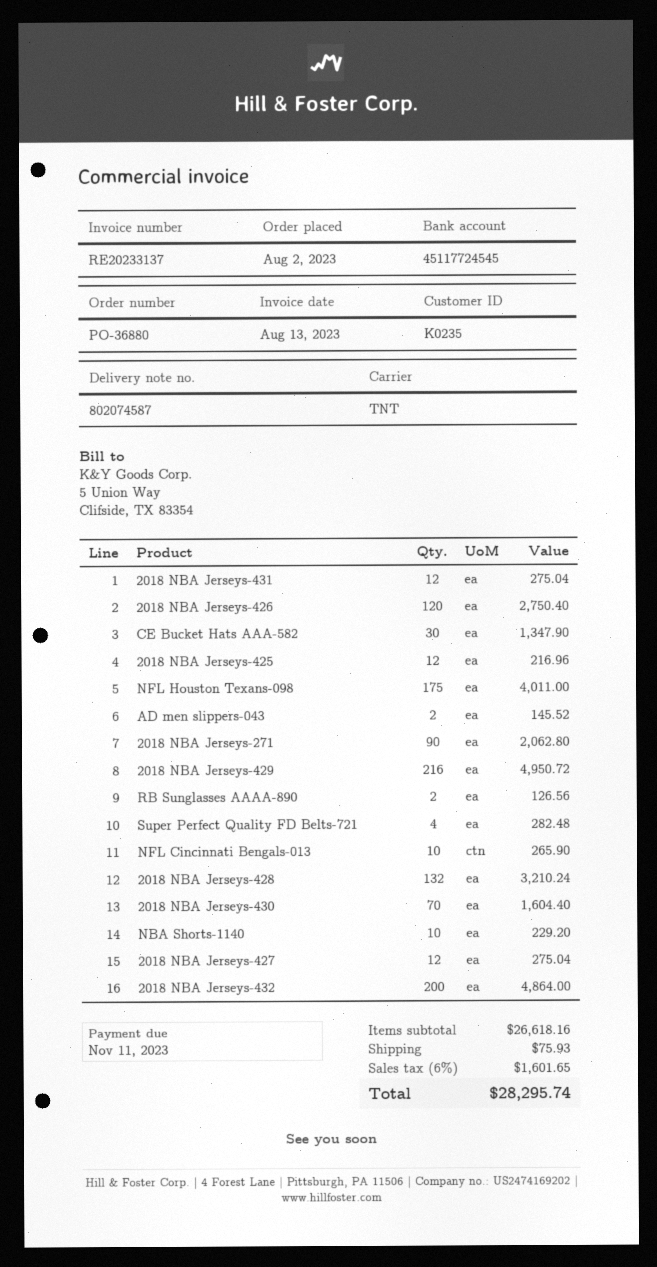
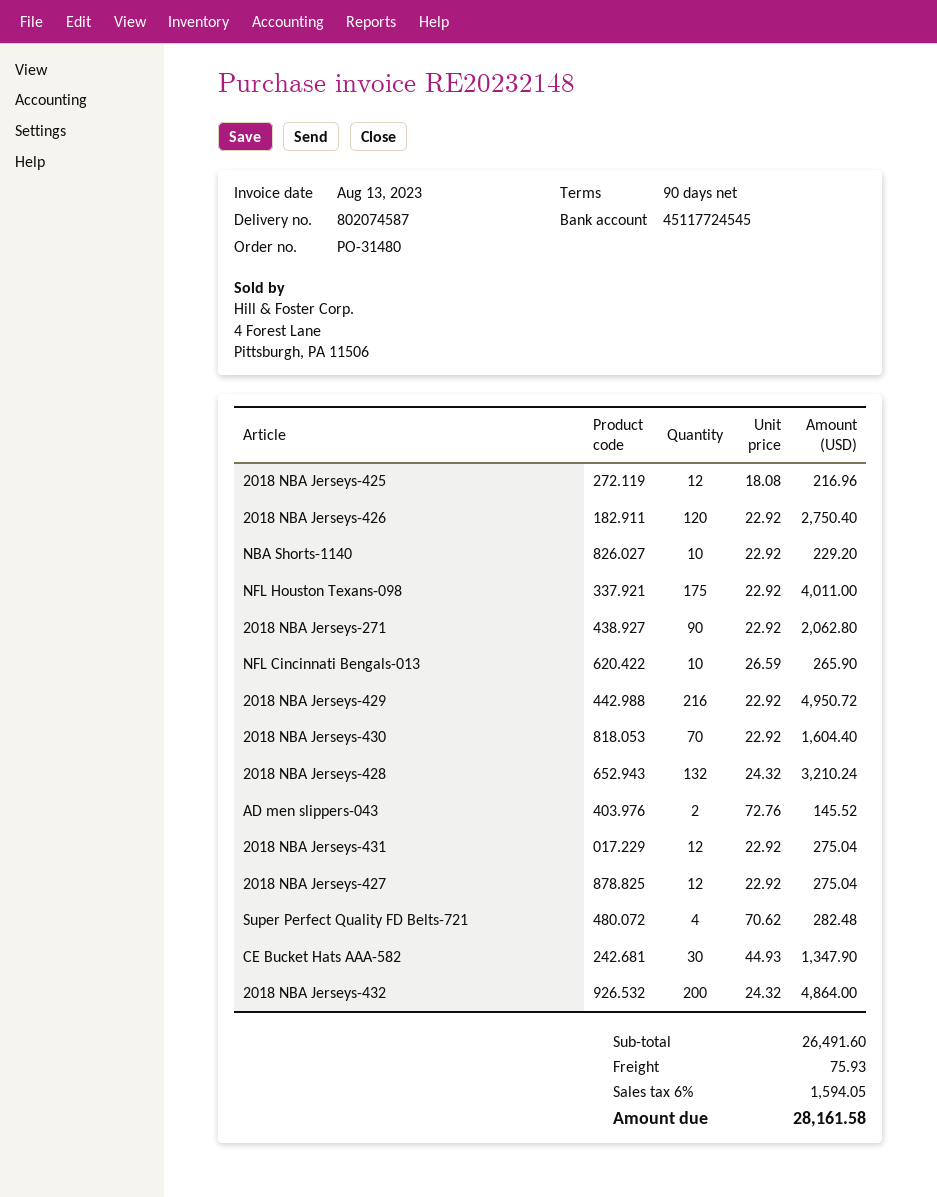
order number: PO-36880 -> PO-31480
invoice number: RE20233137 -> RE20232148
RB Sunglasses AAAA-890: 2 for 126.56 -> none
subtotal: 26618.16 -> 26491.60
tax: 6% = 1601.65 -> 6% = 1594.05
total: 28295.74 -> 28161.58

